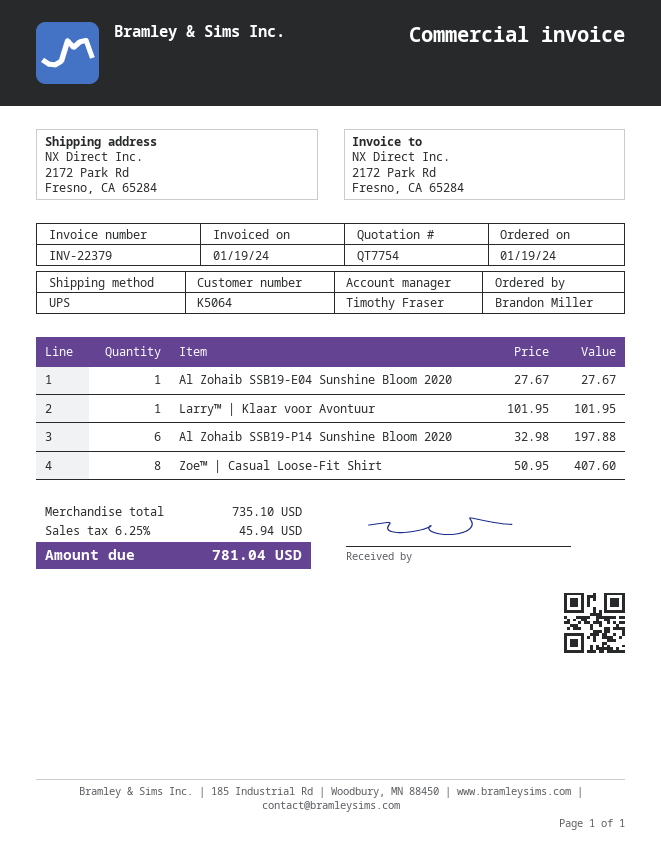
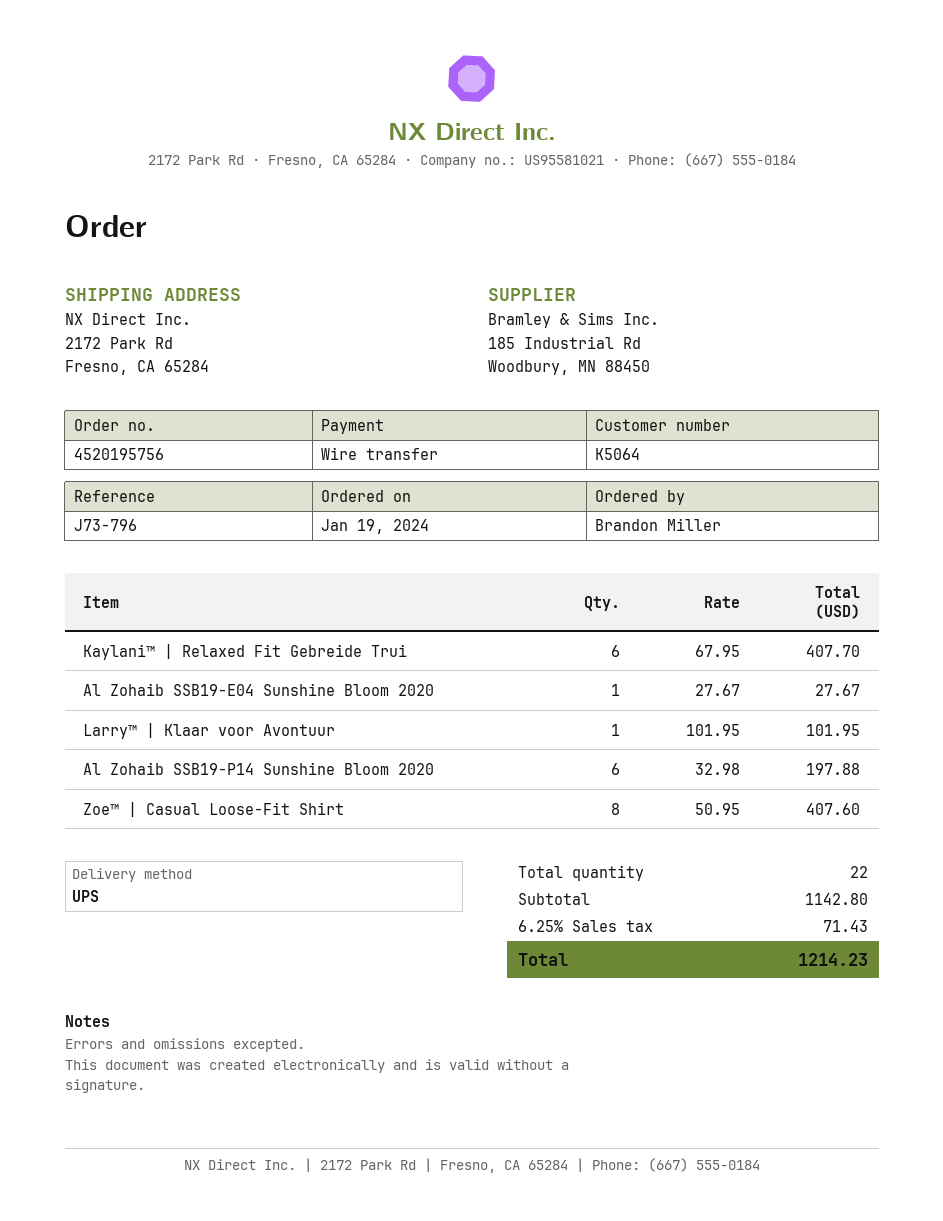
Kaylani™ | Relaxed Fit Gebreide Trui: none -> 6 x 67.95 = 407.70
subtotal: 735.10 -> 1142.80
tax: 6.25% = 45.94 -> 6.25% = 71.43
total: 781.04 -> 1214.23

